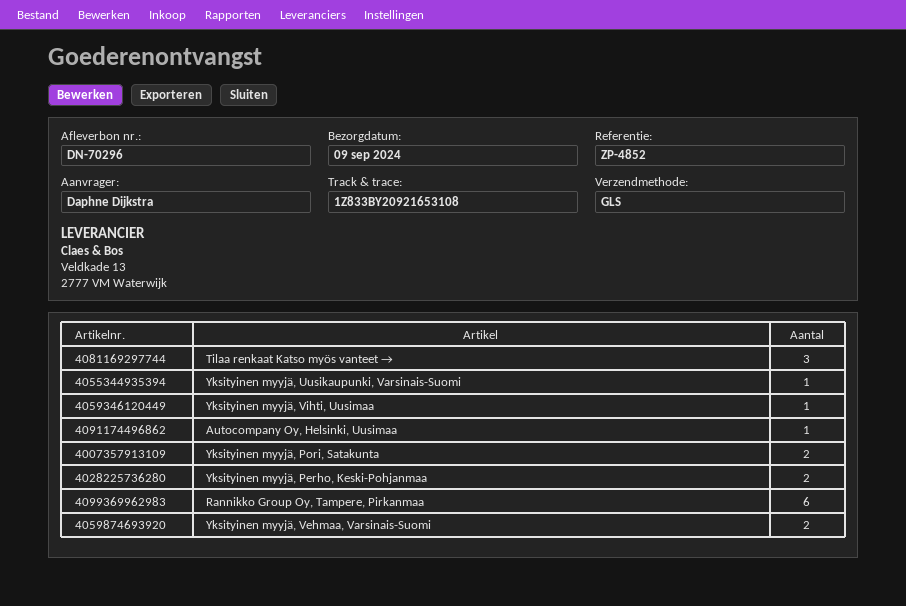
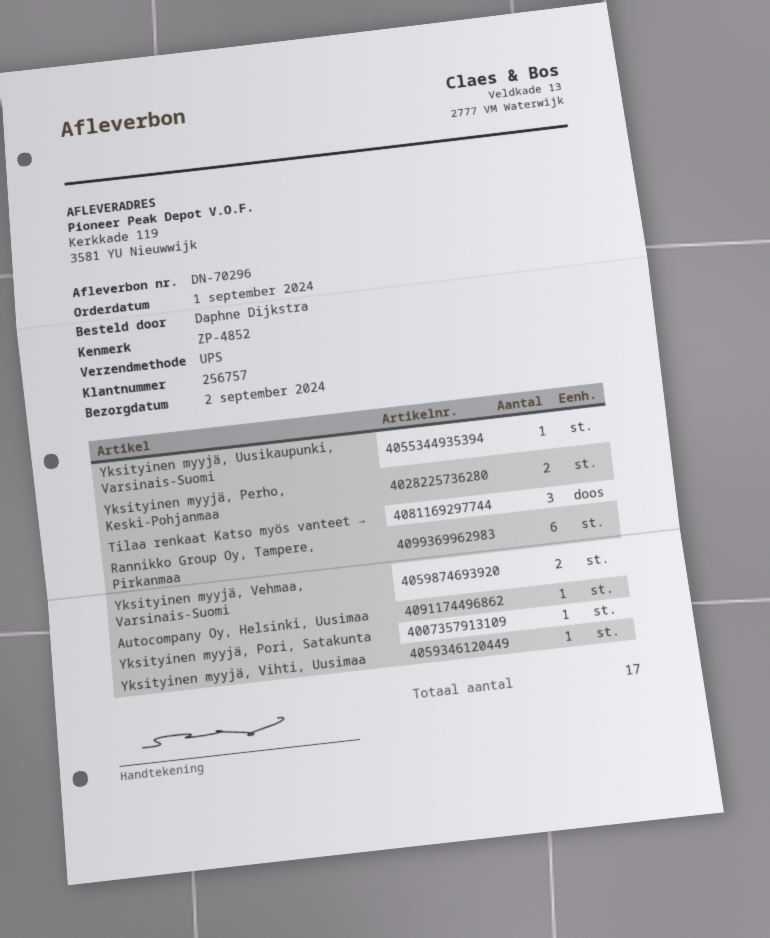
delivery date: 2024-09-09 -> 2024-09-02
shipping method: GLS -> UPS
Yksityinen myyjä, Pori, Satakunta: 2 -> 1

